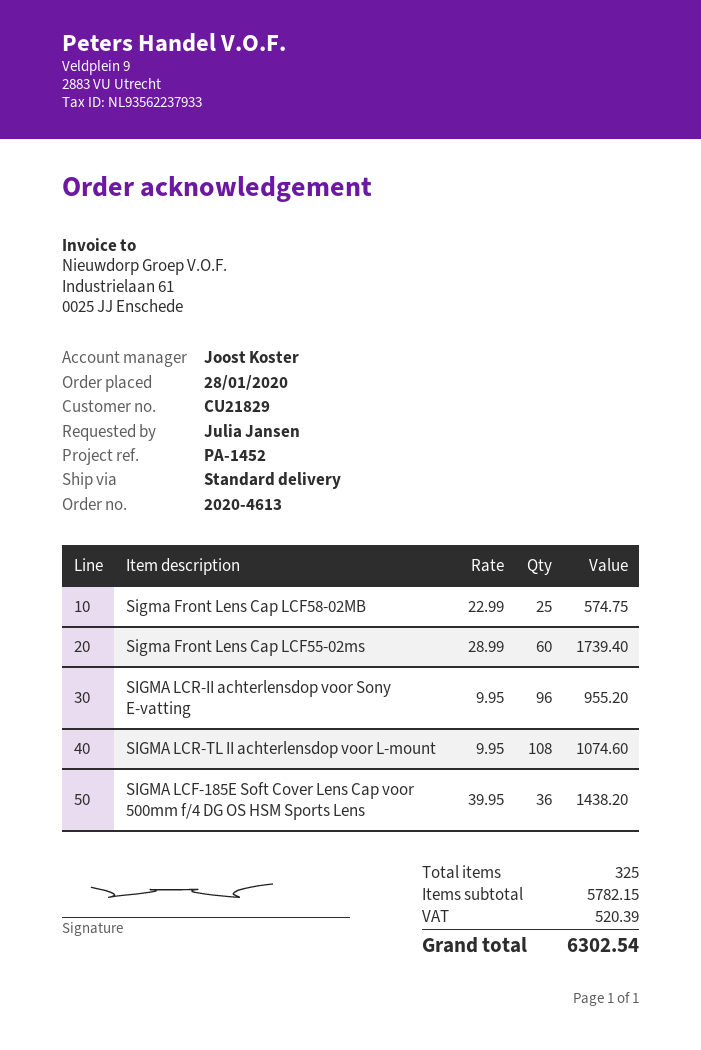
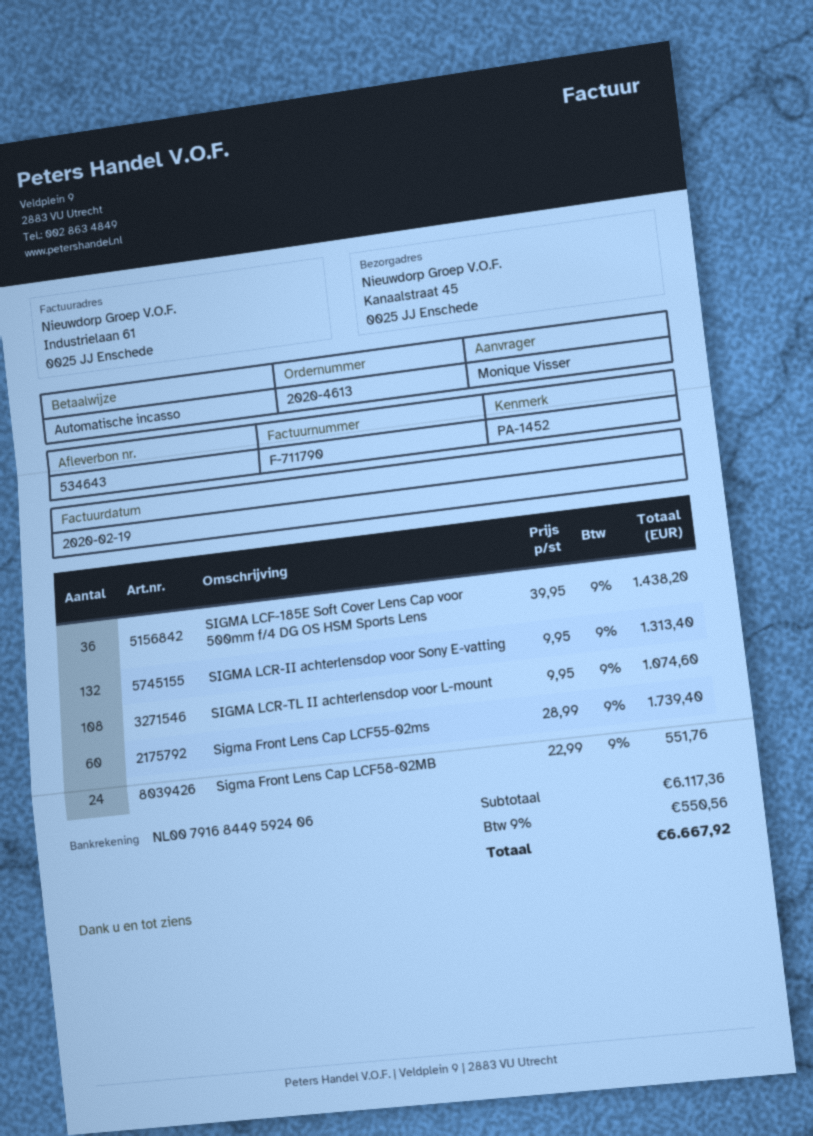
ordered by: Julia Jansen -> Monique Visser
Sigma Front Lens Cap LCF58-02MB: 25 x 22.99 = 574.75 -> 24 x 22.99 = 551.76
SIGMA LCR-II achterlensdop voor Sony E-vatting: 96 x 9.95 = 955.20 -> 132 x 9.95 = 1313.40
subtotal: 5782.15 -> 6117.36
tax: 520.39 -> 550.56
total: 6302.54 -> 6667.92

